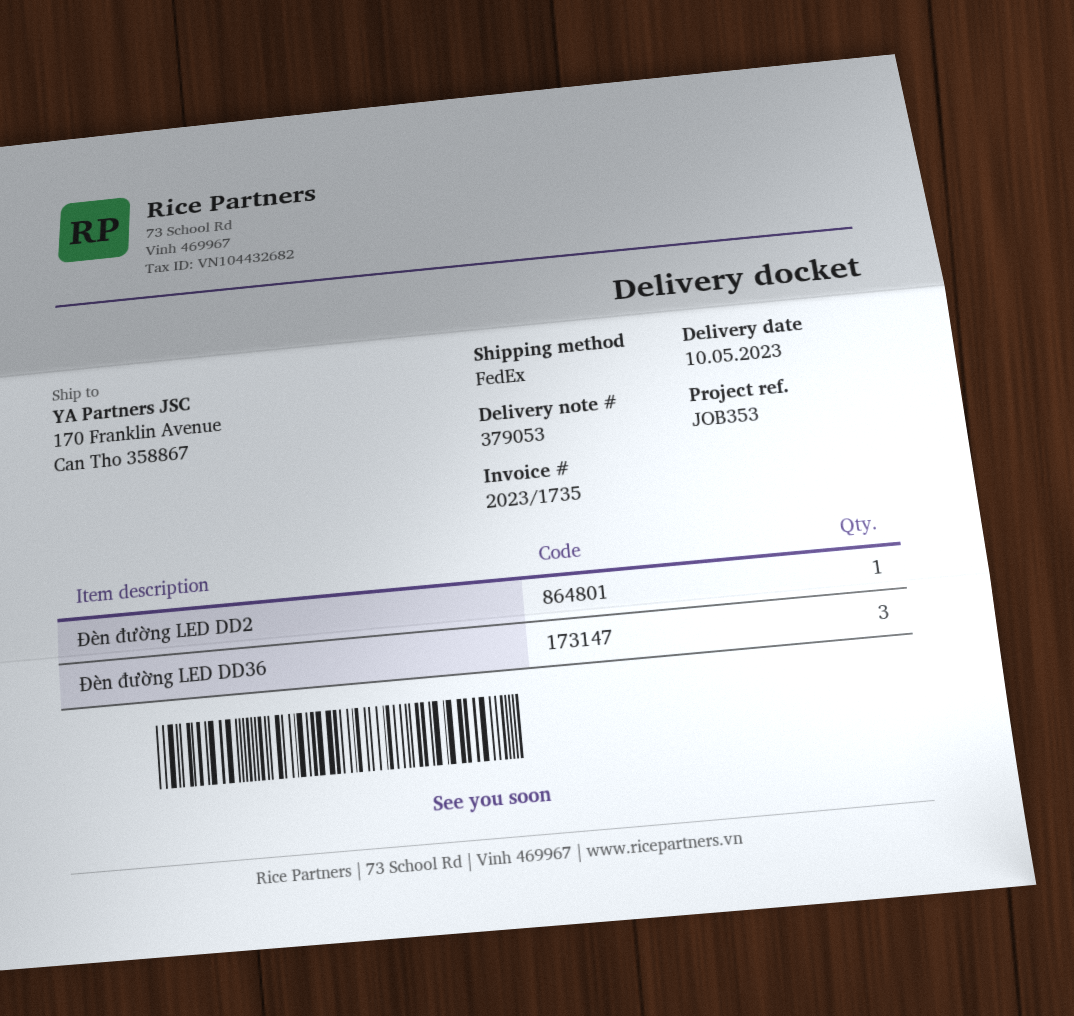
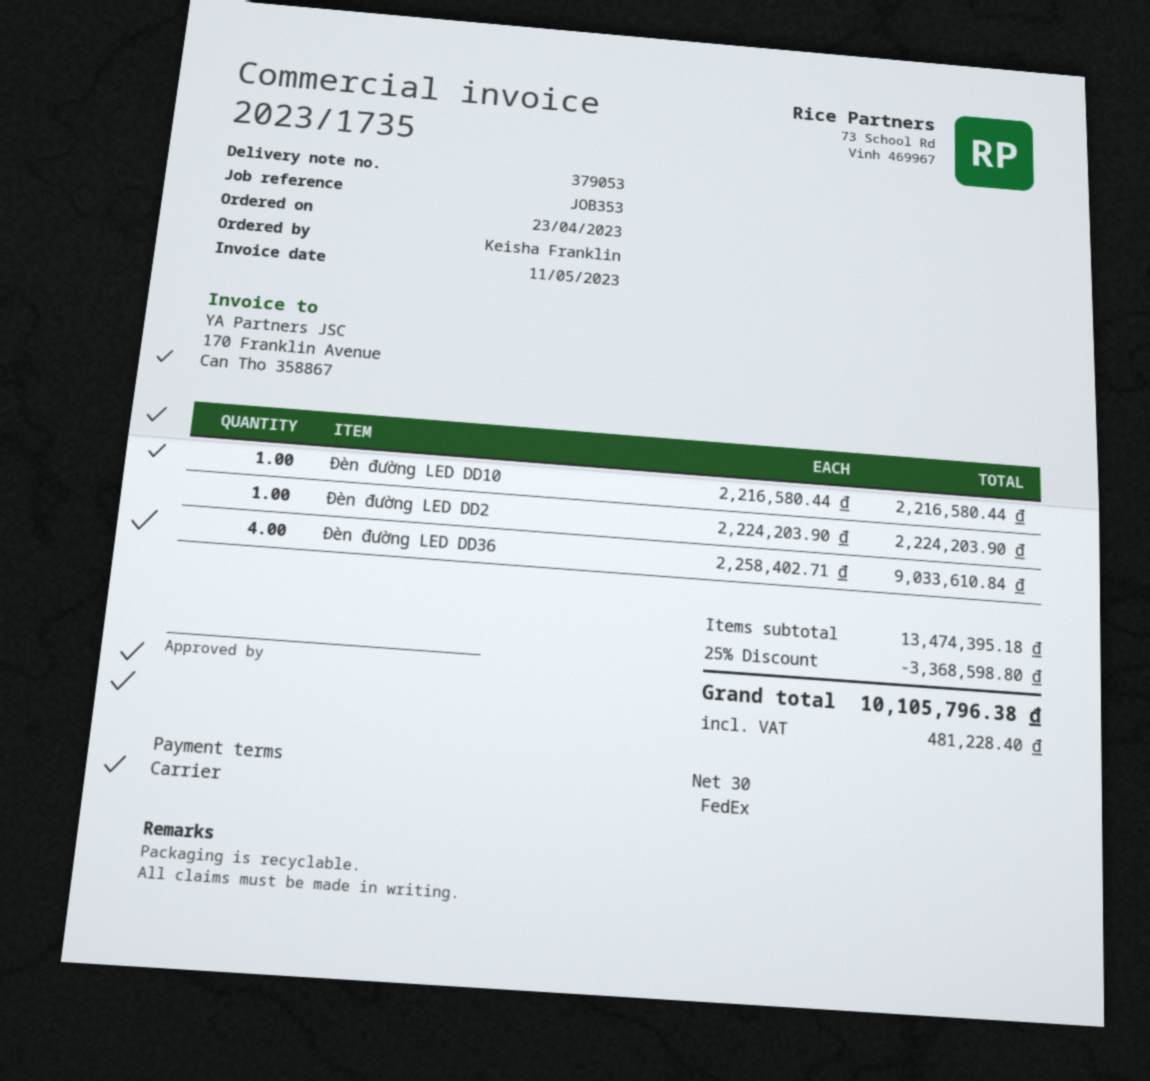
Đèn đường LED DD36: 3 -> 4
Đèn đường LED DD10: none -> 1

